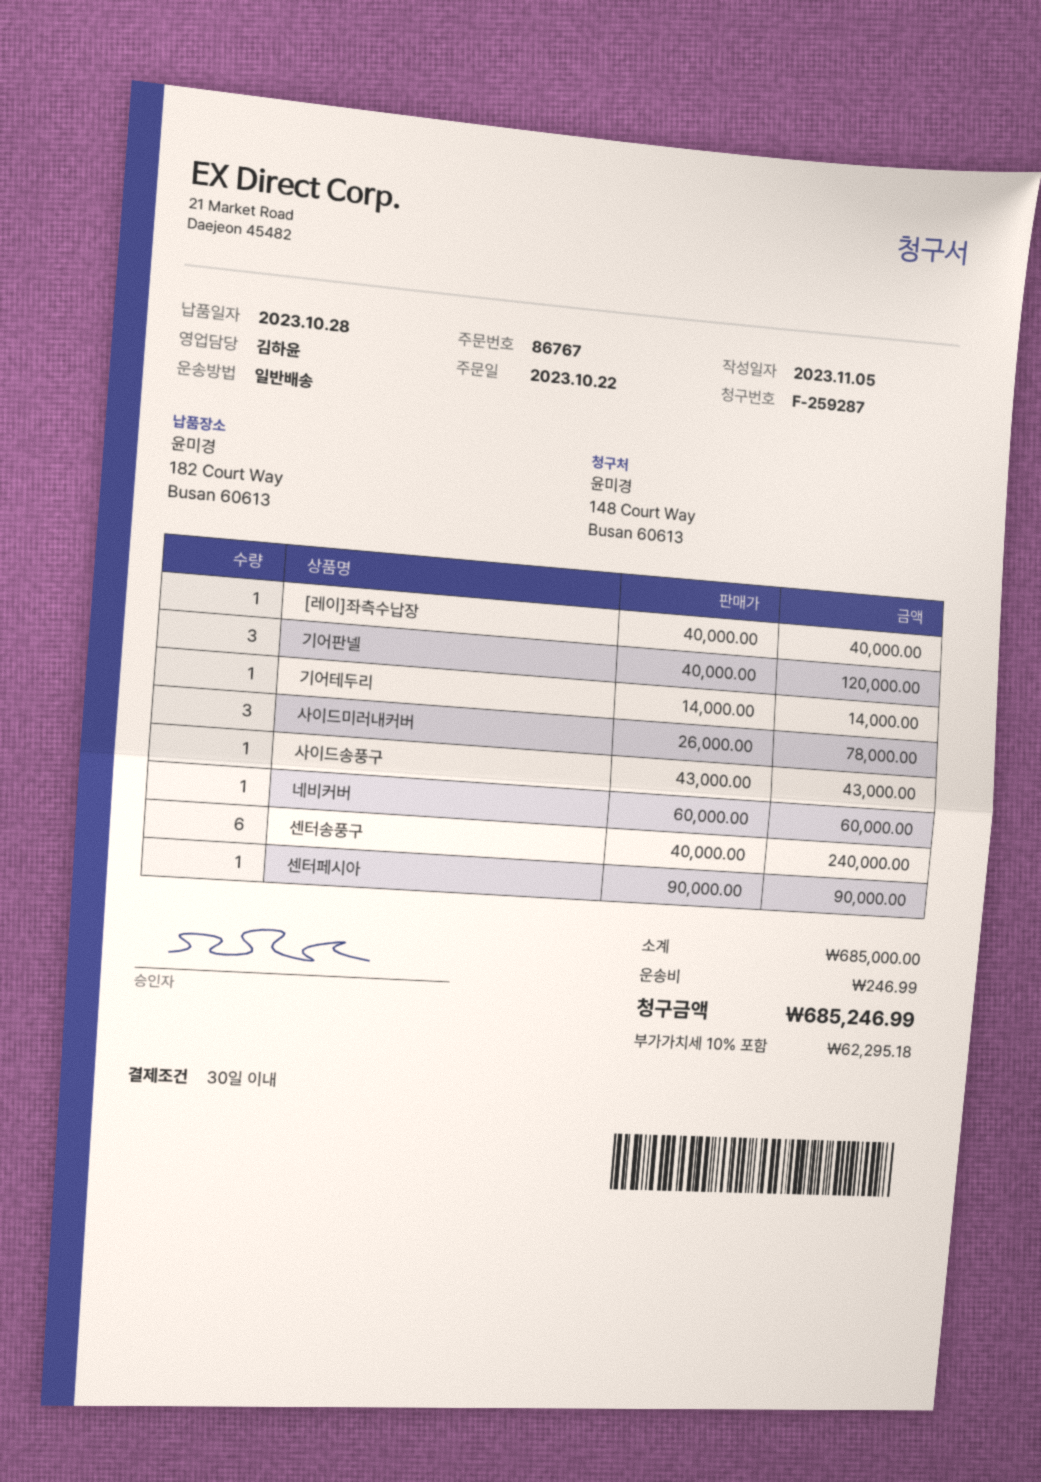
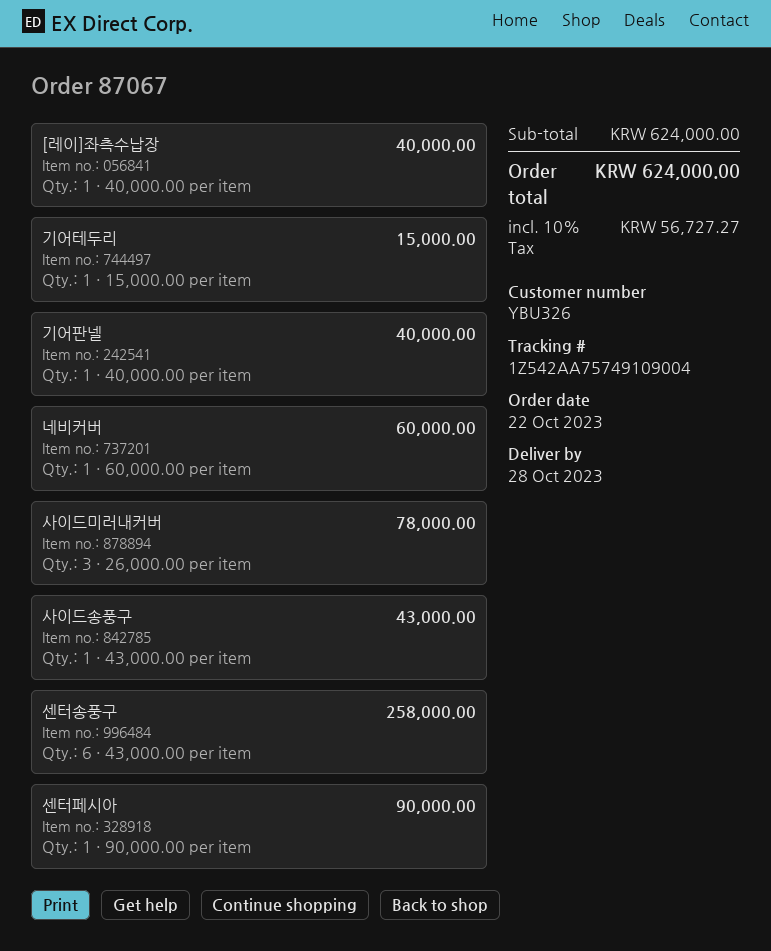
order number: 86767 -> 87067
기어판넬: 3 x 40000.00 = 120000.00 -> 1 x 40000.00 = 40000.00
기어테두리: 1 x 14000.00 = 14000.00 -> 1 x 15000.00 = 15000.00
센터송풍구: 6 x 40000.00 = 240000.00 -> 6 x 43000.00 = 258000.00
subtotal: 685000.00 -> 624000.00
shipping: 246.99 -> none
tax: 10% = 62295.18 -> 10% = 56727.27
total: 685246.99 -> 624000.00

